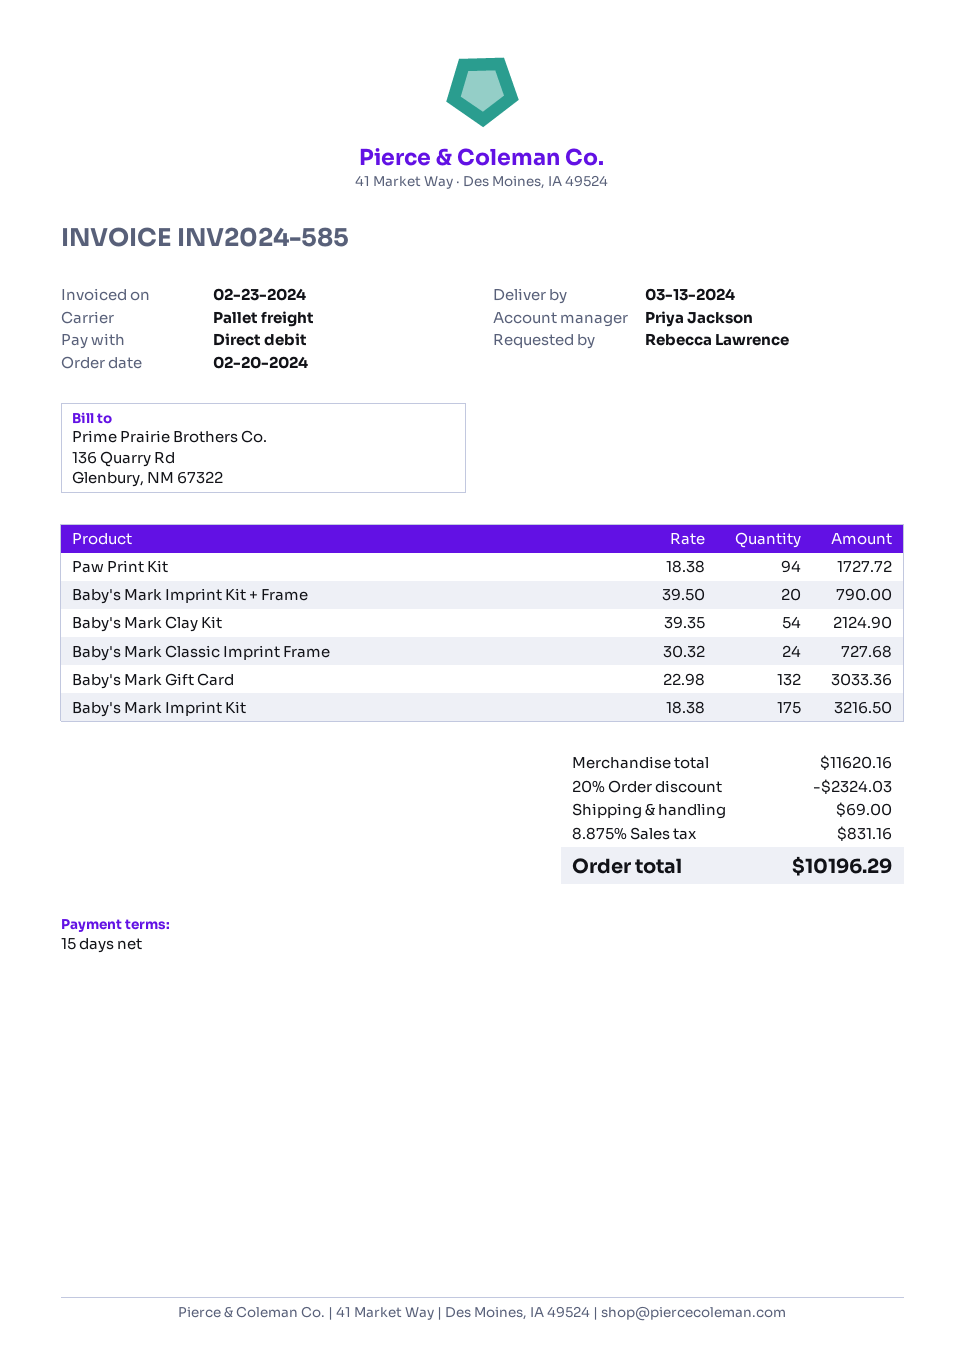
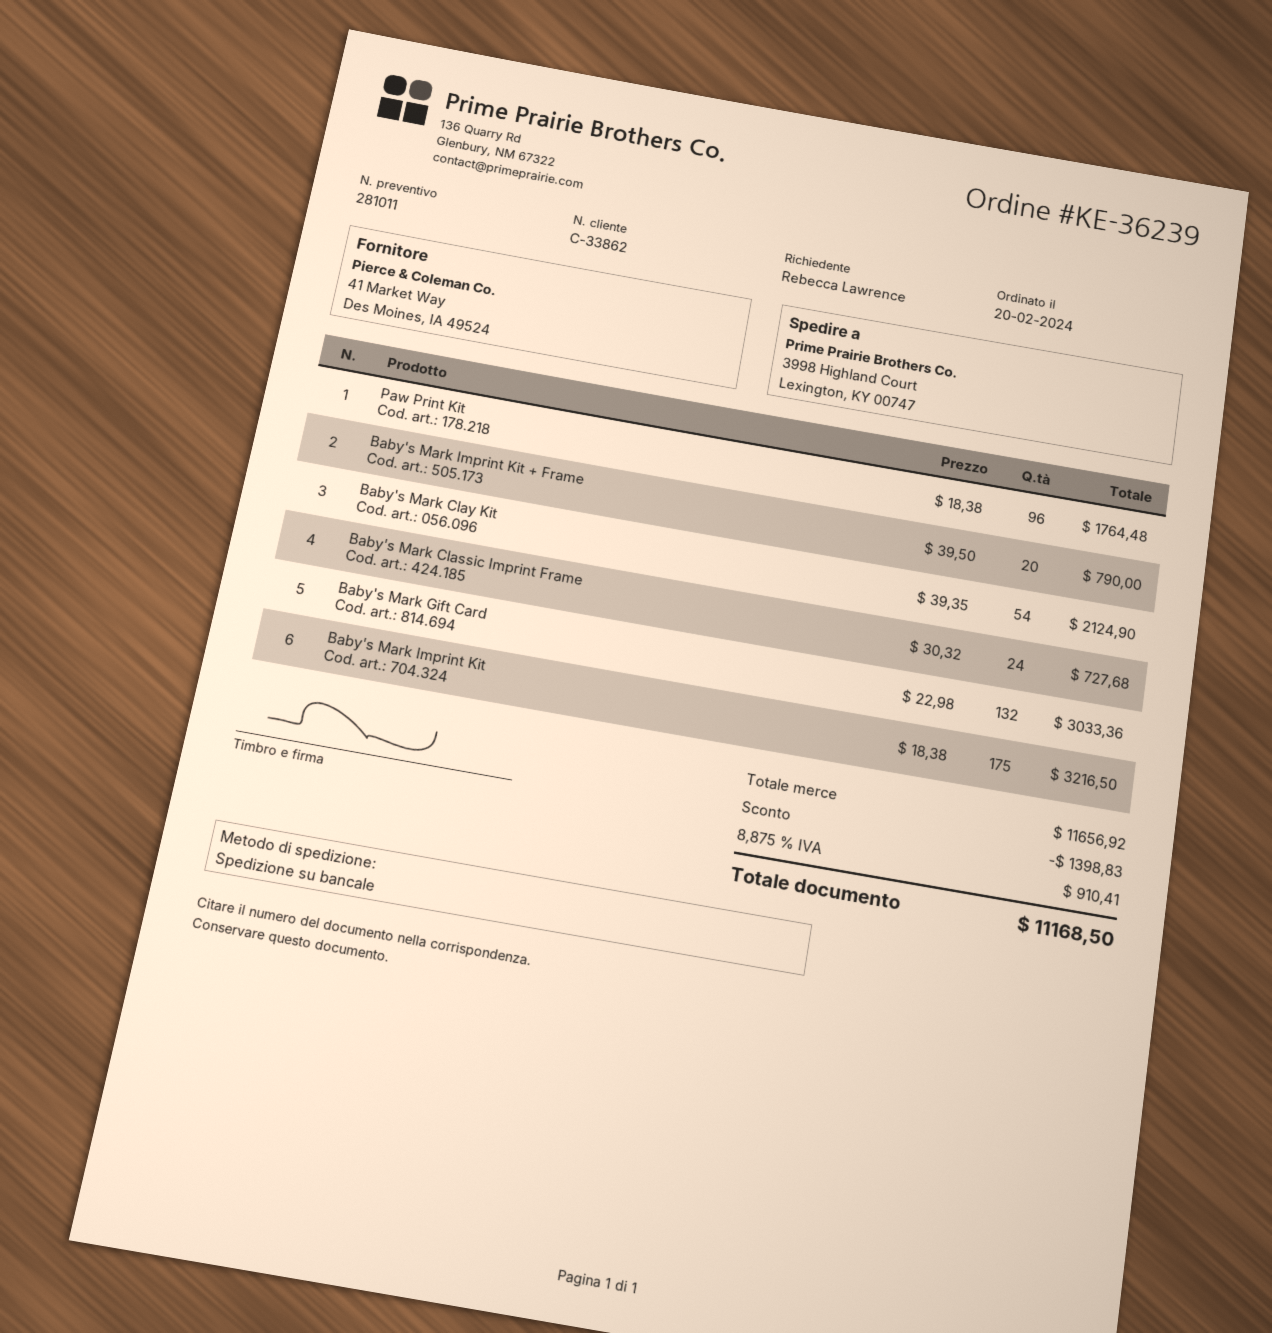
Paw Print Kit: 94 x 18.38 = 1727.72 -> 96 x 18.38 = 1764.48
subtotal: 11620.16 -> 11656.92
discount: 2324.03 -> 1398.83
shipping: 69.00 -> none
tax: 8.875% = 831.16 -> 8.875% = 910.41
total: 10196.29 -> 11168.50

